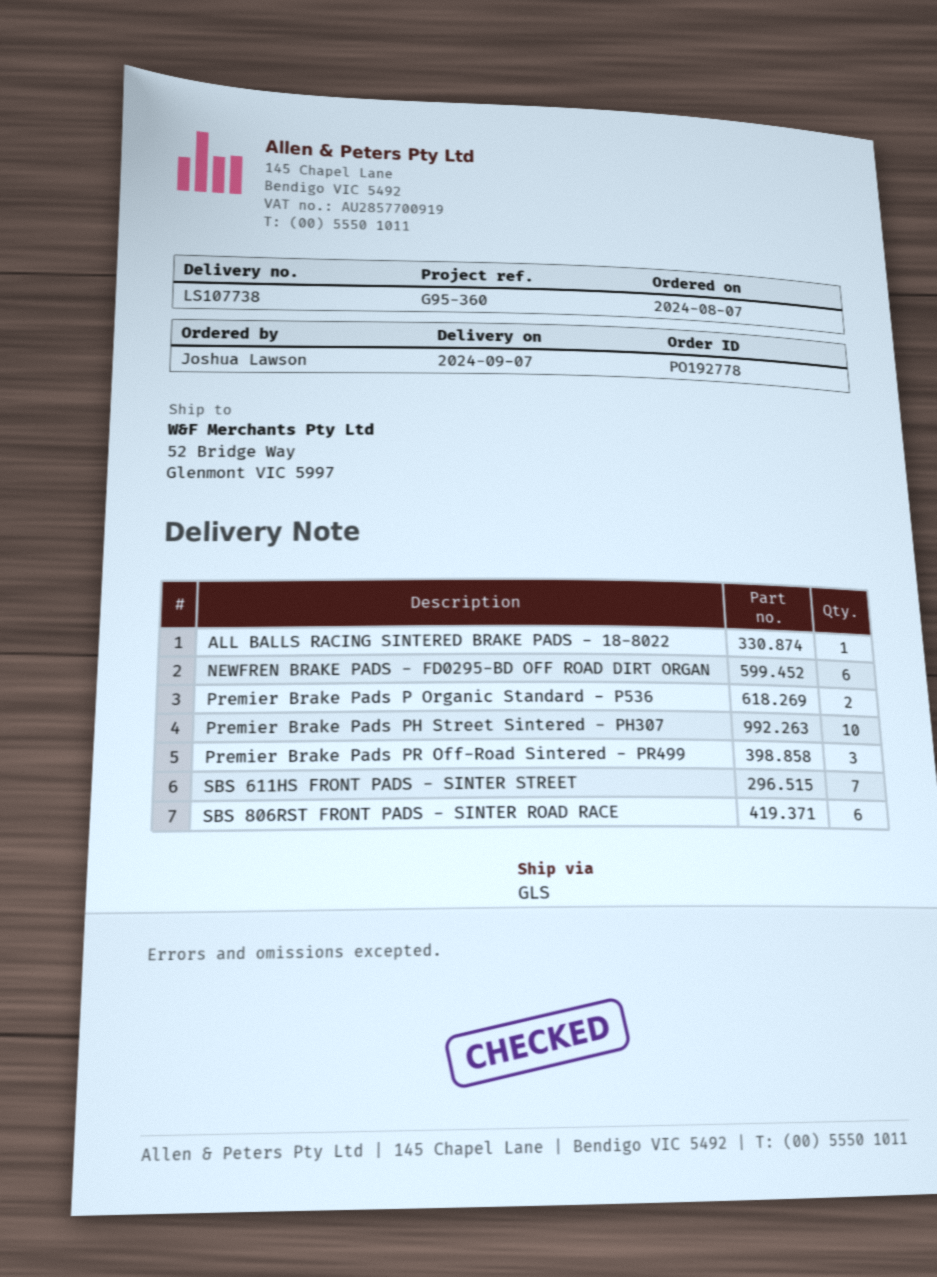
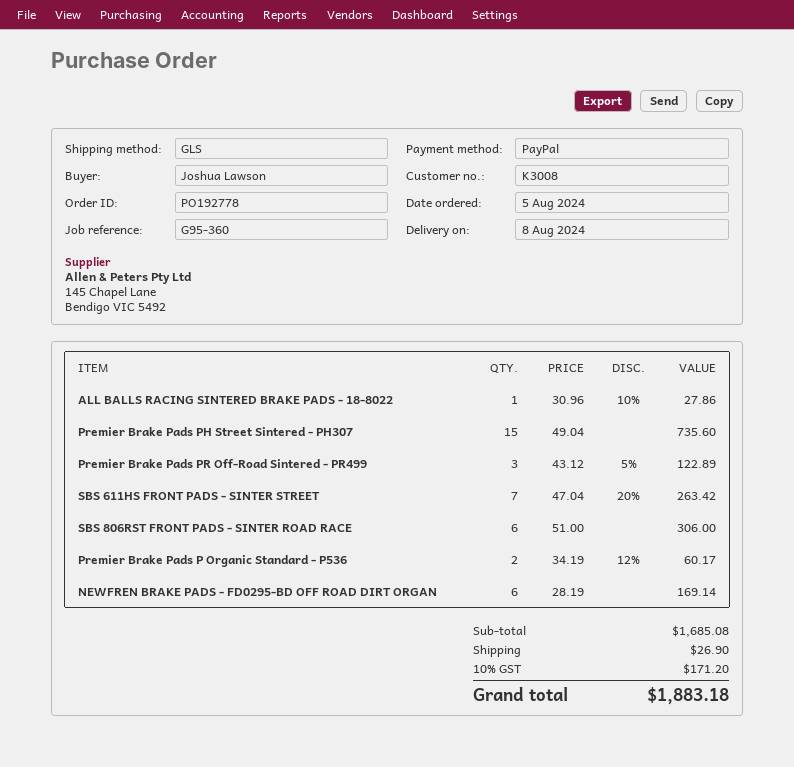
order date: 2024-08-07 -> 2024-08-05
delivery date: 2024-09-07 -> 2024-08-08
Premier Brake Pads PH Street Sintered - PH307: 10 -> 15

